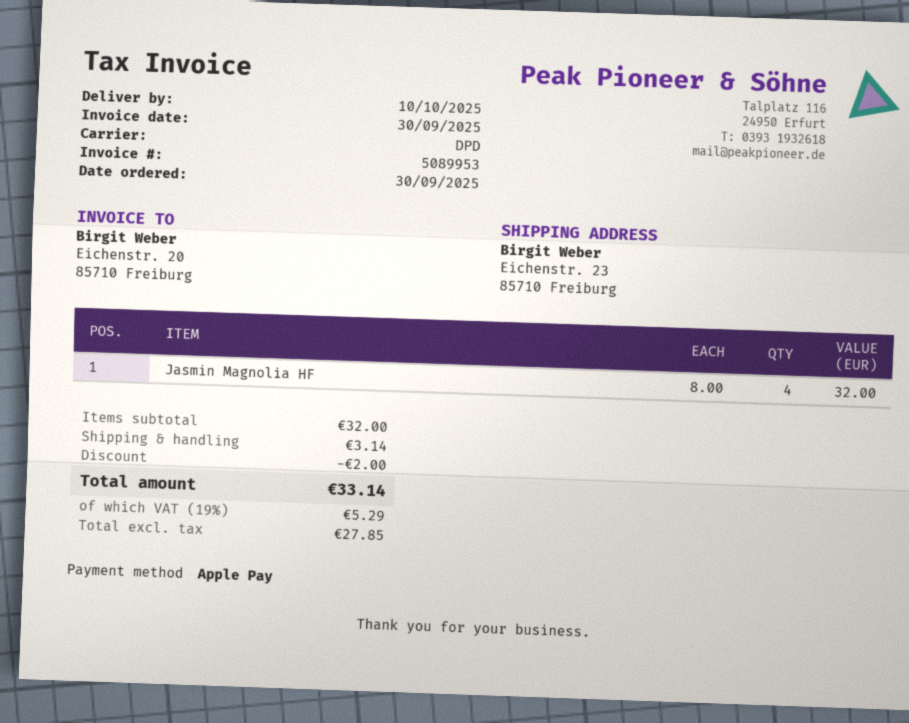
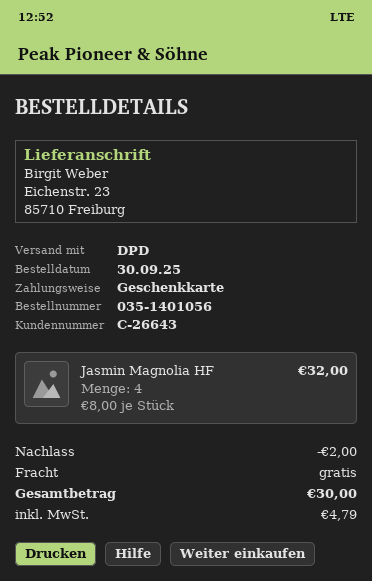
payment method: Apple Pay -> gift card
shipping: 3.14 -> 0.00
tax: 5.29 -> 4.79
total: 33.14 -> 30.00

